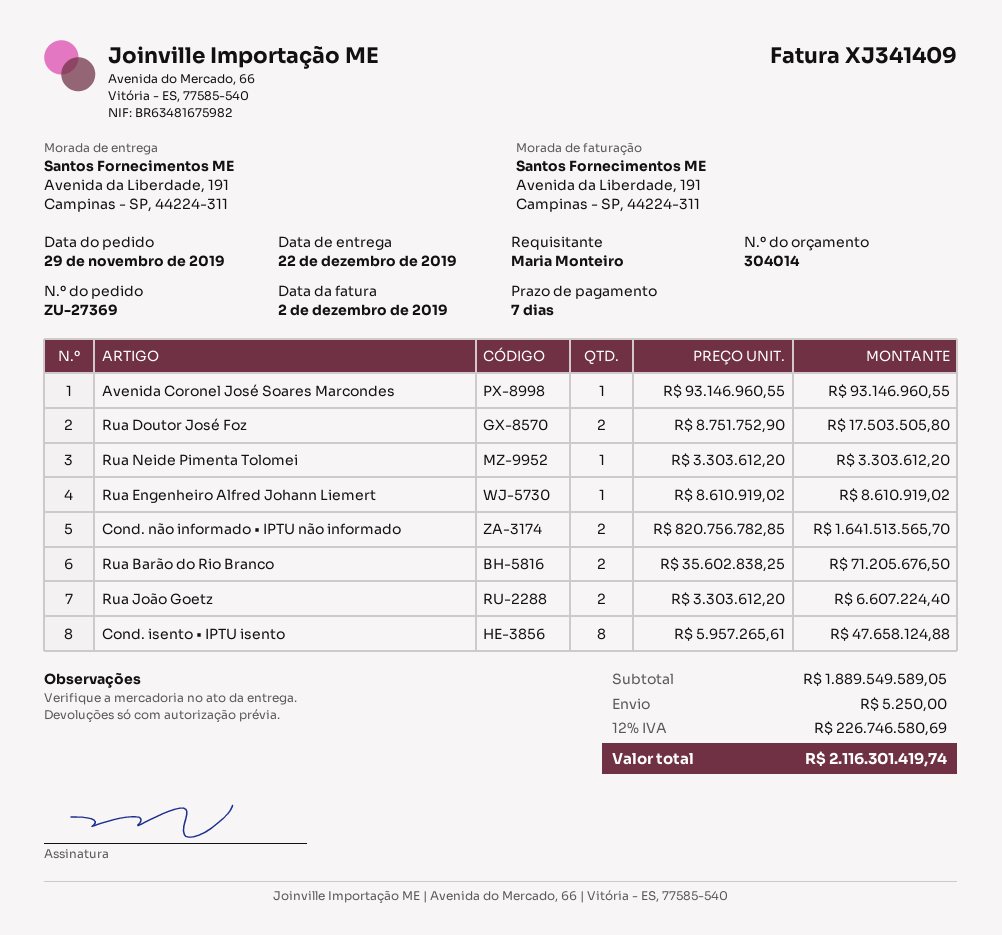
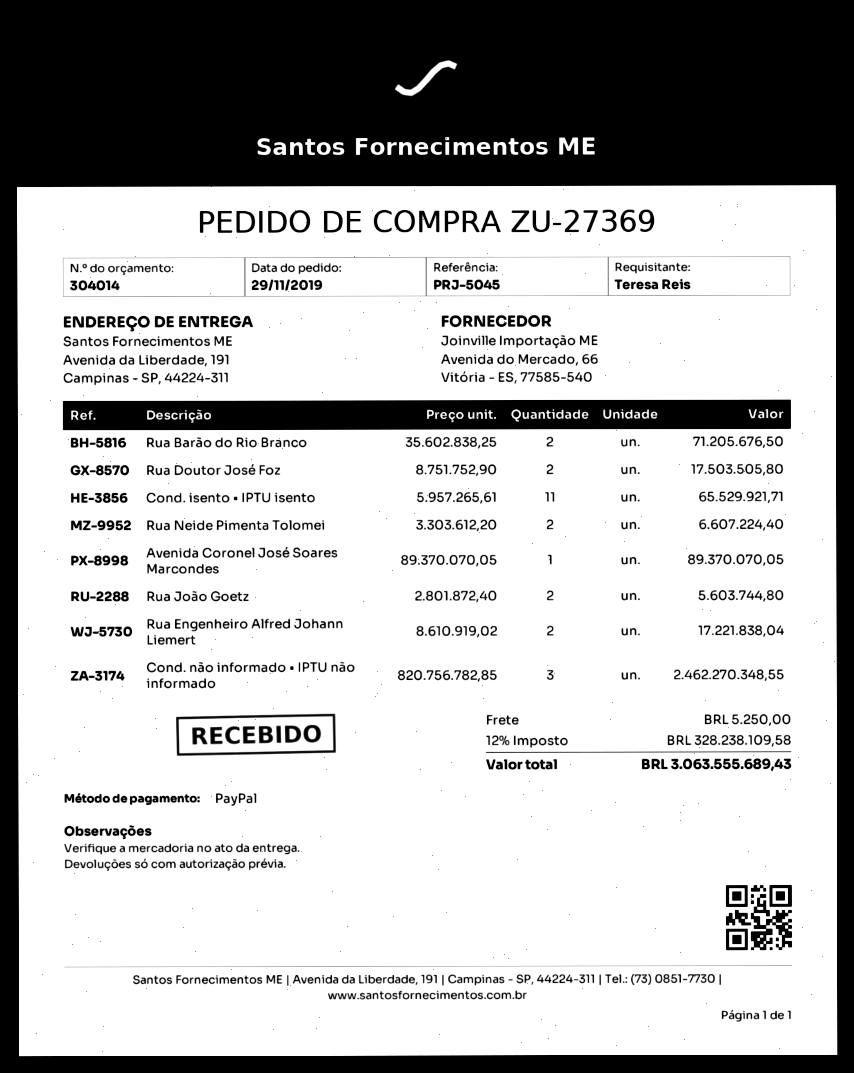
ordered by: Maria Monteiro -> Teresa Reis
Avenida Coronel José Soares Marcondes: 1 x 93146960.55 = 93146960.55 -> 1 x 89370070.05 = 89370070.05
Rua Neide Pimenta Tolomei: 1 x 3303612.20 = 3303612.20 -> 2 x 3303612.20 = 6607224.40
Rua Engenheiro Alfred Johann Liemert: 1 x 8610919.02 = 8610919.02 -> 2 x 8610919.02 = 17221838.04
Cond. não informado • IPTU não informado: 2 x 820756782.85 = 1641513565.70 -> 3 x 820756782.85 = 2462270348.55
Rua João Goetz: 2 x 3303612.20 = 6607224.40 -> 2 x 2801872.40 = 5603744.80
Cond. isento • IPTU isento: 8 x 5957265.61 = 47658124.88 -> 11 x 5957265.61 = 65529921.71
tax: 12% = 226746580.69 -> 12% = 328238109.58
total: 2116301419.74 -> 3063555689.43

